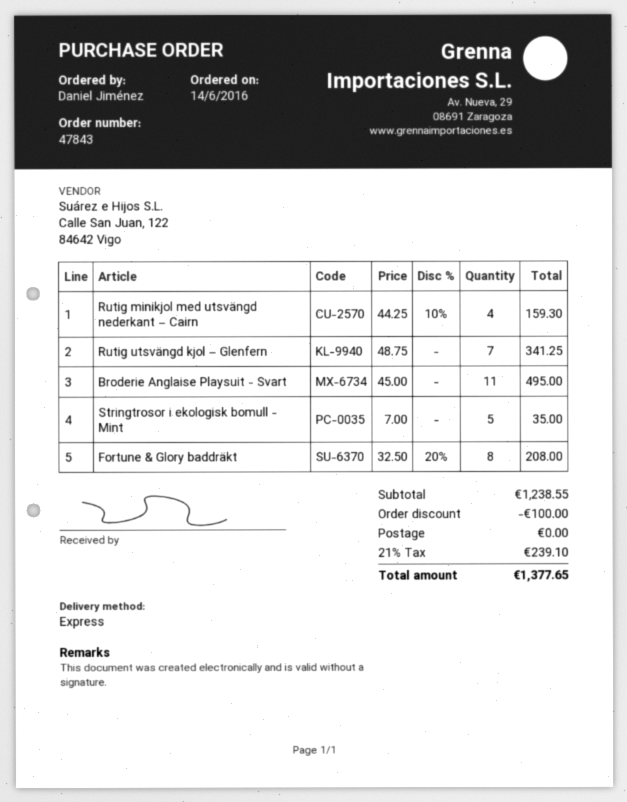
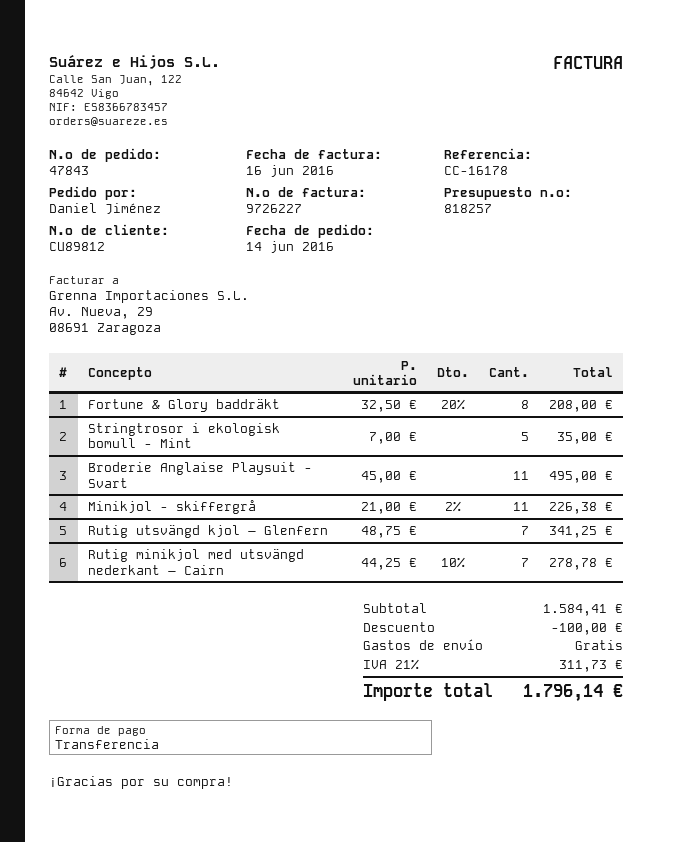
Rutig minikjol med utsvängd nederkant – Cairn: 4 x 44.25 - 10% = 159.30 -> 7 x 44.25 - 10% = 278.78
Minikjol - skiffergrå: none -> 11 x 21.00 - 2% = 226.38
subtotal: 1238.55 -> 1584.41
tax: 21% = 239.10 -> 21% = 311.73
total: 1377.65 -> 1796.14

